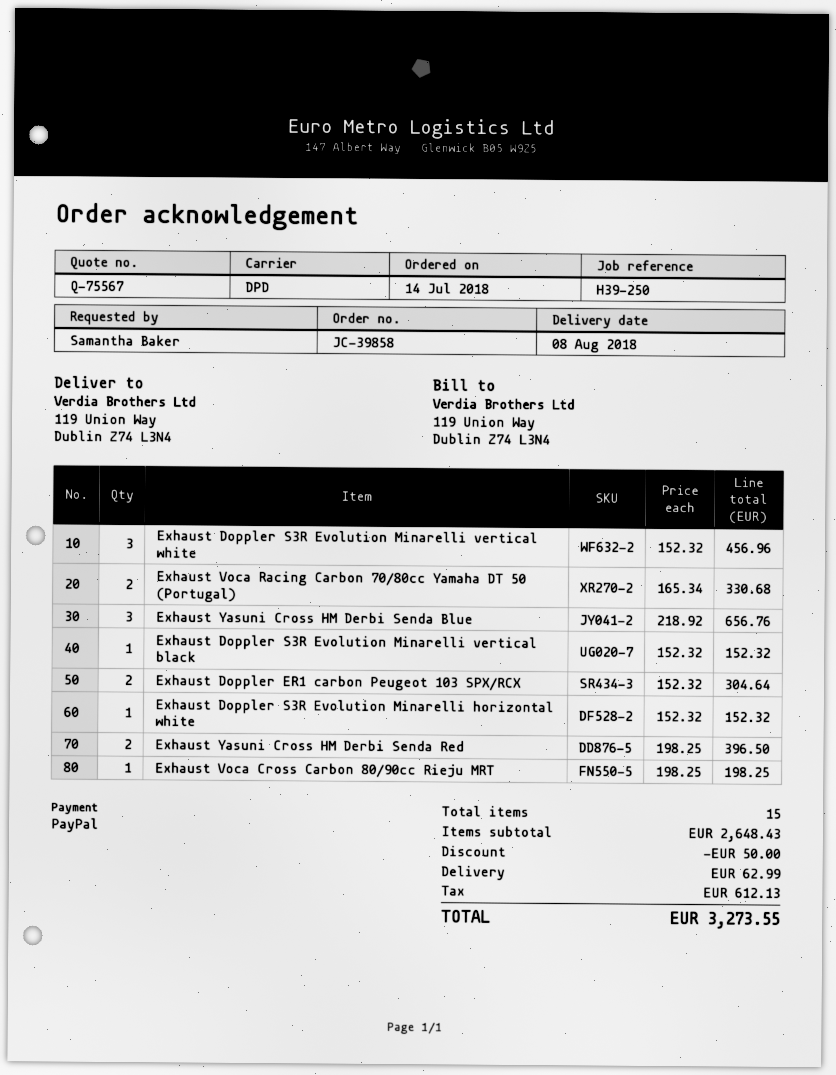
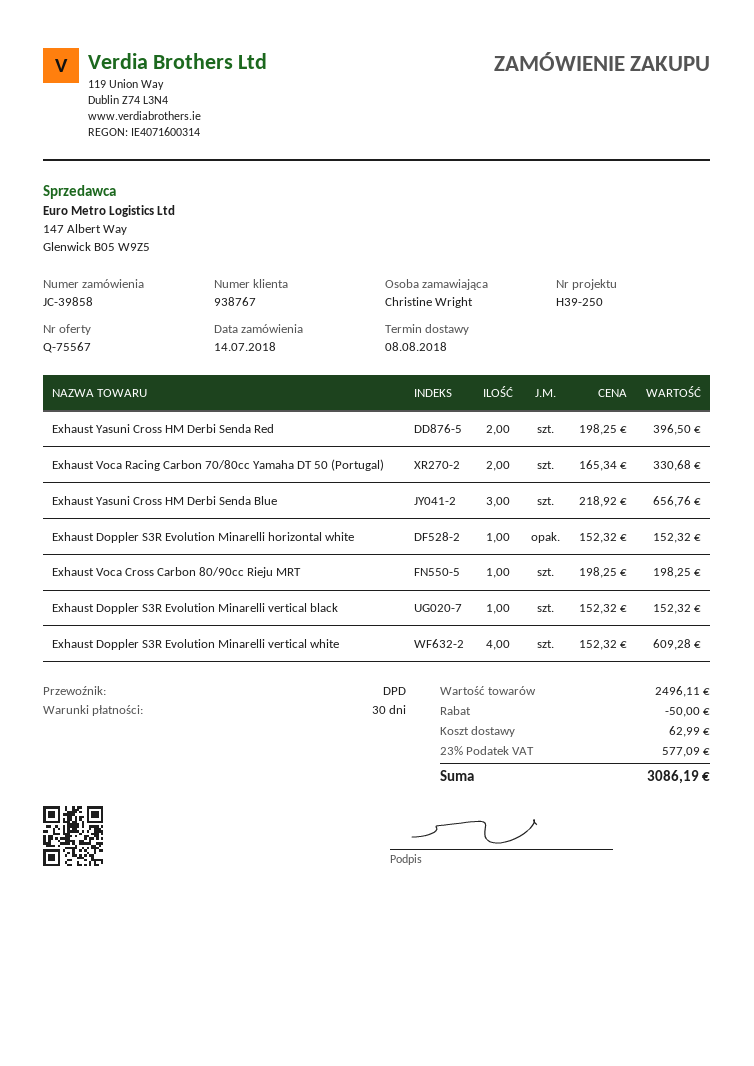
ordered by: Samantha Baker -> Christine Wright
Exhaust Doppler S3R Evolution Minarelli vertical white: 3 x 152.32 = 456.96 -> 4 x 152.32 = 609.28
Exhaust Doppler ER1 carbon Peugeot 103 SPX/RCX: 2 x 152.32 = 304.64 -> none
subtotal: 2648.43 -> 2496.11
tax: 612.13 -> 577.09
total: 3273.55 -> 3086.19

